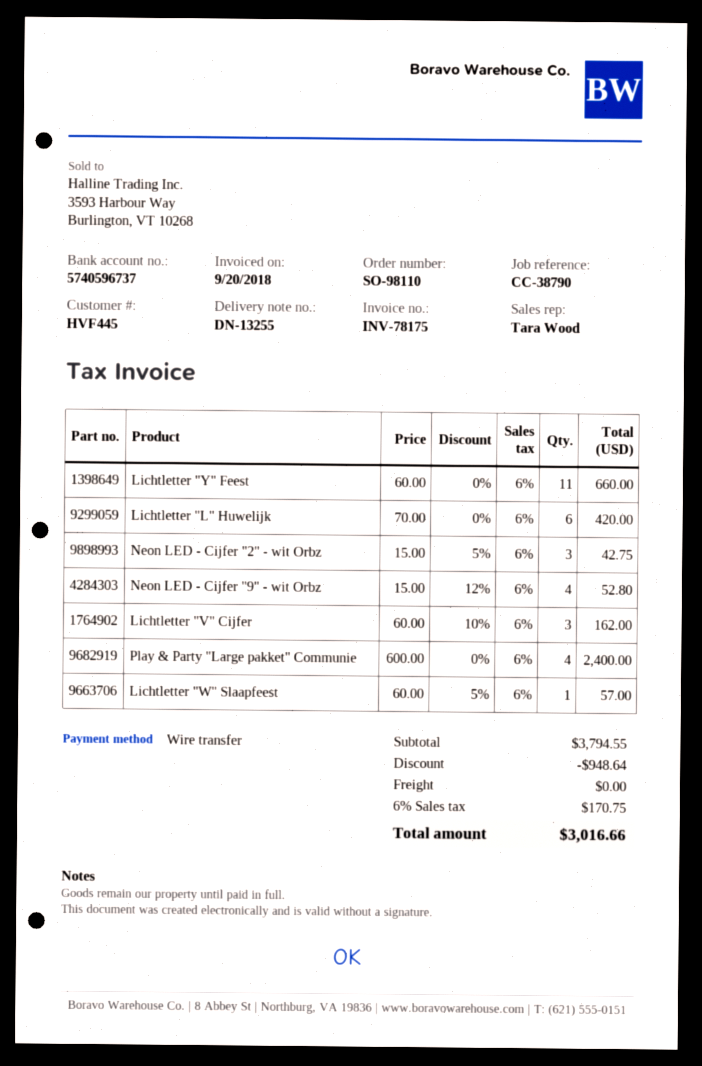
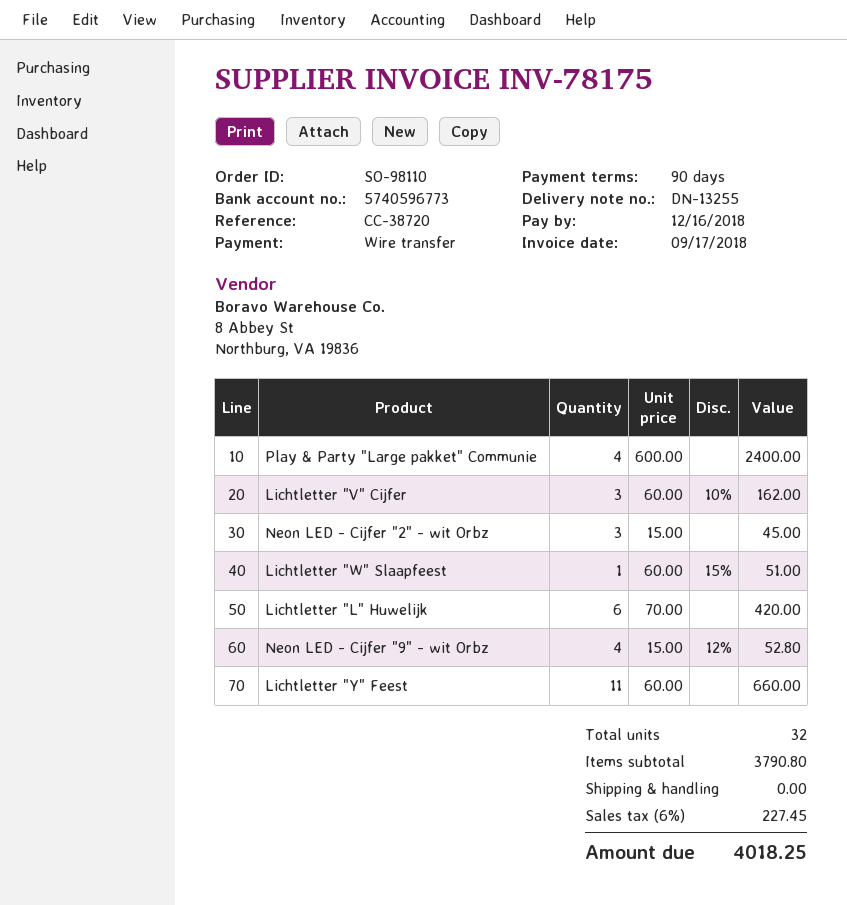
invoice date: 2018-09-20 -> 2018-09-17
reference: CC-38790 -> CC-38720
bank account: 5740596737 -> 5740596773
Neon LED - Cijfer "2" - wit Orbz: 3 x 15.00 - 5% = 42.75 -> 3 x 15.00 = 45.00
Lichtletter "W" Slaapfeest: 1 x 60.00 - 5% = 57.00 -> 1 x 60.00 - 15% = 51.00
subtotal: 3794.55 -> 3790.80
discount: 948.64 -> none
tax: 6% = 170.75 -> 6% = 227.45
total: 3016.66 -> 4018.25

